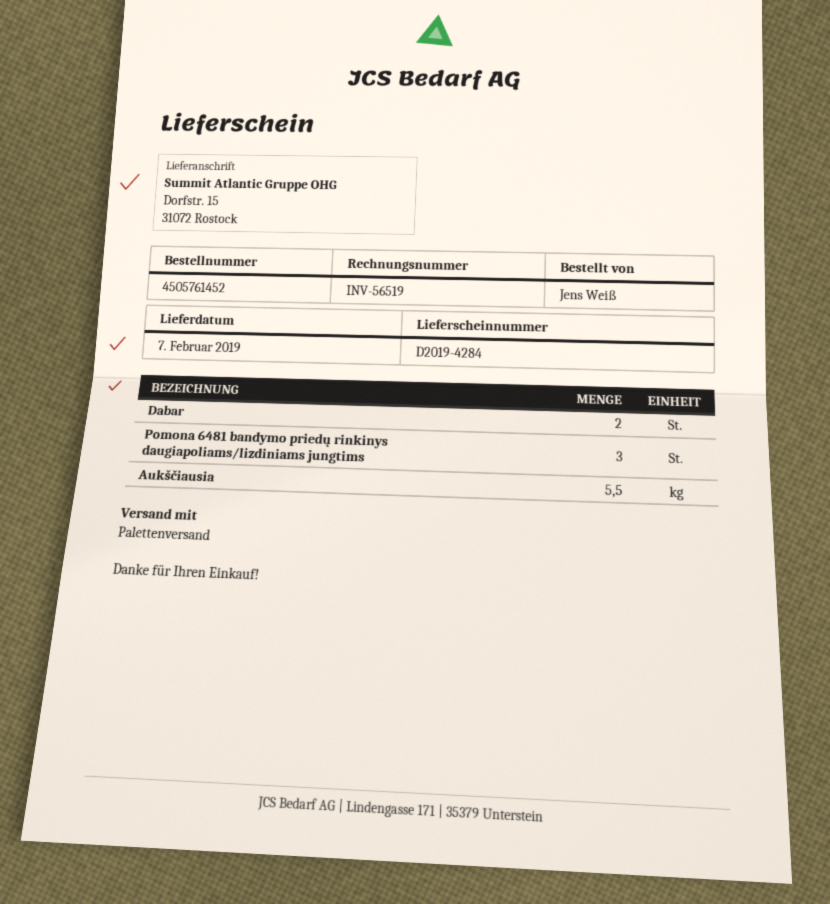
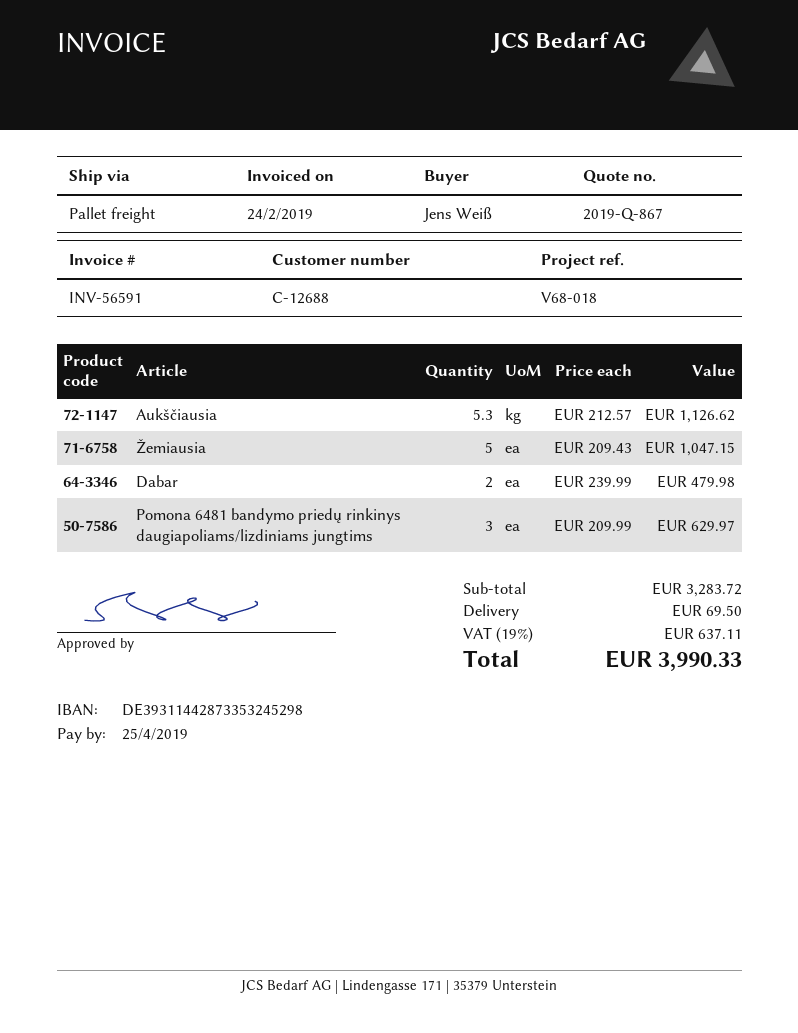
invoice number: INV-56519 -> INV-56591
Aukščiausia: 5.5 -> 5.3
Žemiausia: none -> 5

